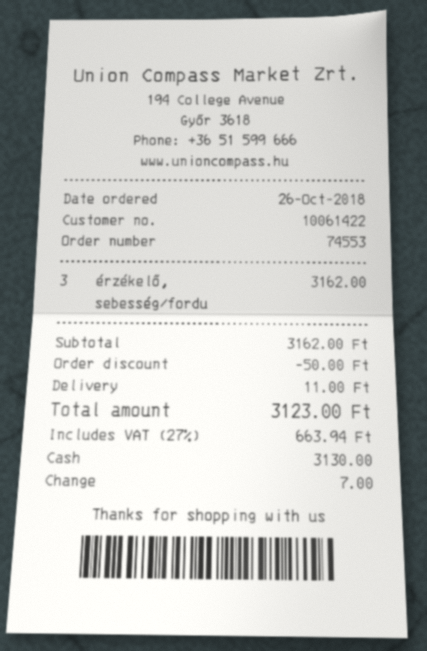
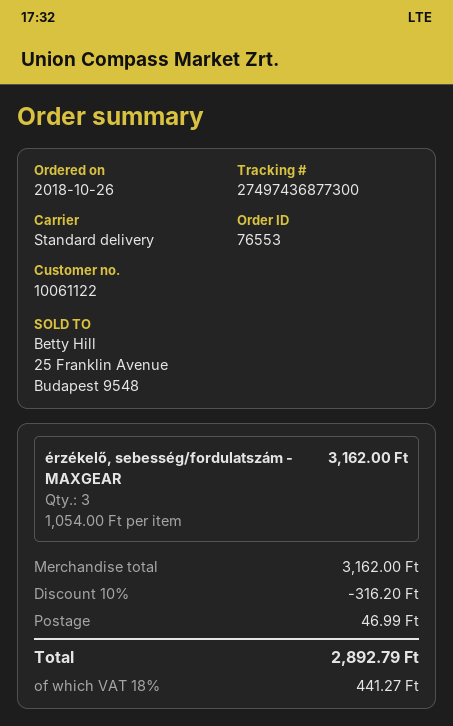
order number: 74553 -> 76553
customer number: 10061422 -> 10061122
discount: 50.00 -> 316.20
shipping: 11.00 -> 46.99
tax: 27% = 663.94 -> 18% = 441.27
total: 3123.00 -> 2892.79

